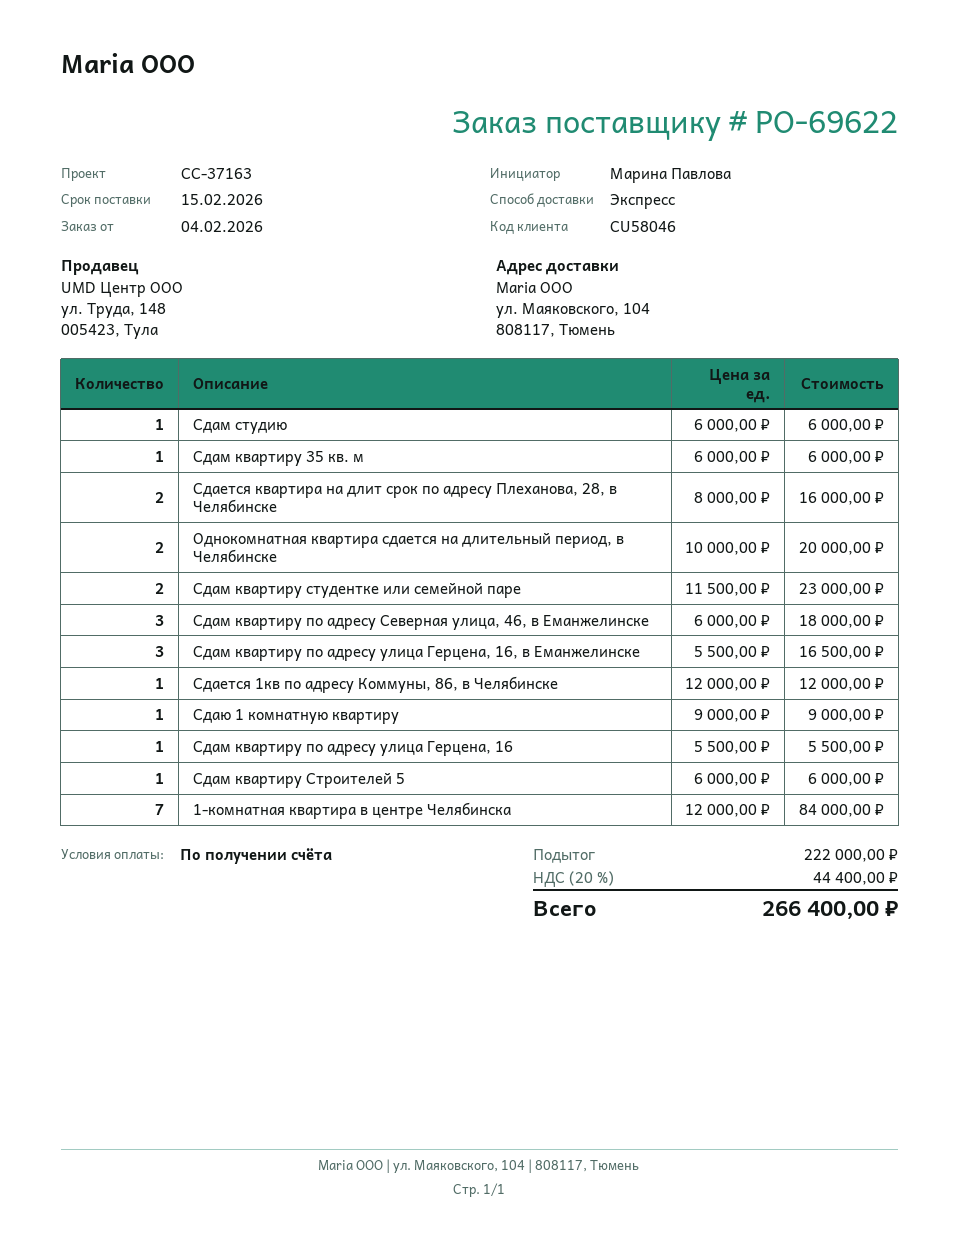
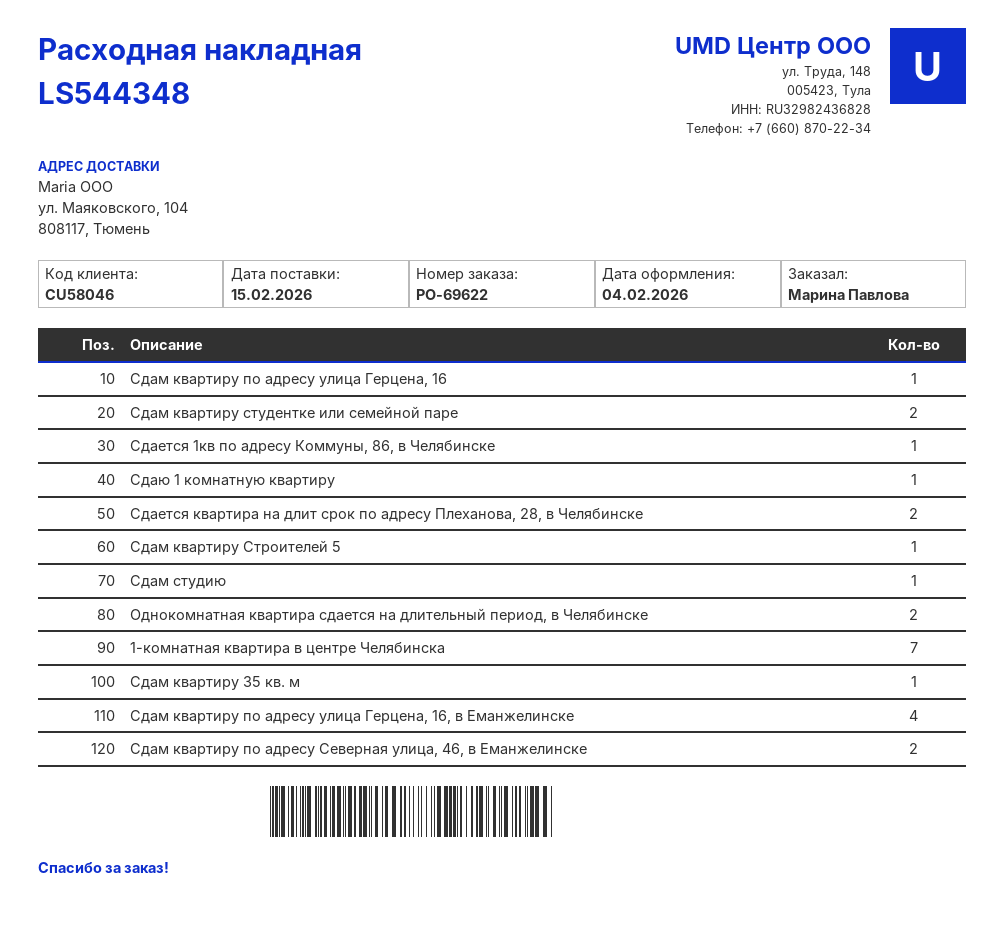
Сдам квартиру по адресу Северная улица, 46, в Еманжелинске: 3 -> 2
Сдам квартиру по адресу улица Герцена, 16, в Еманжелинске: 3 -> 4

